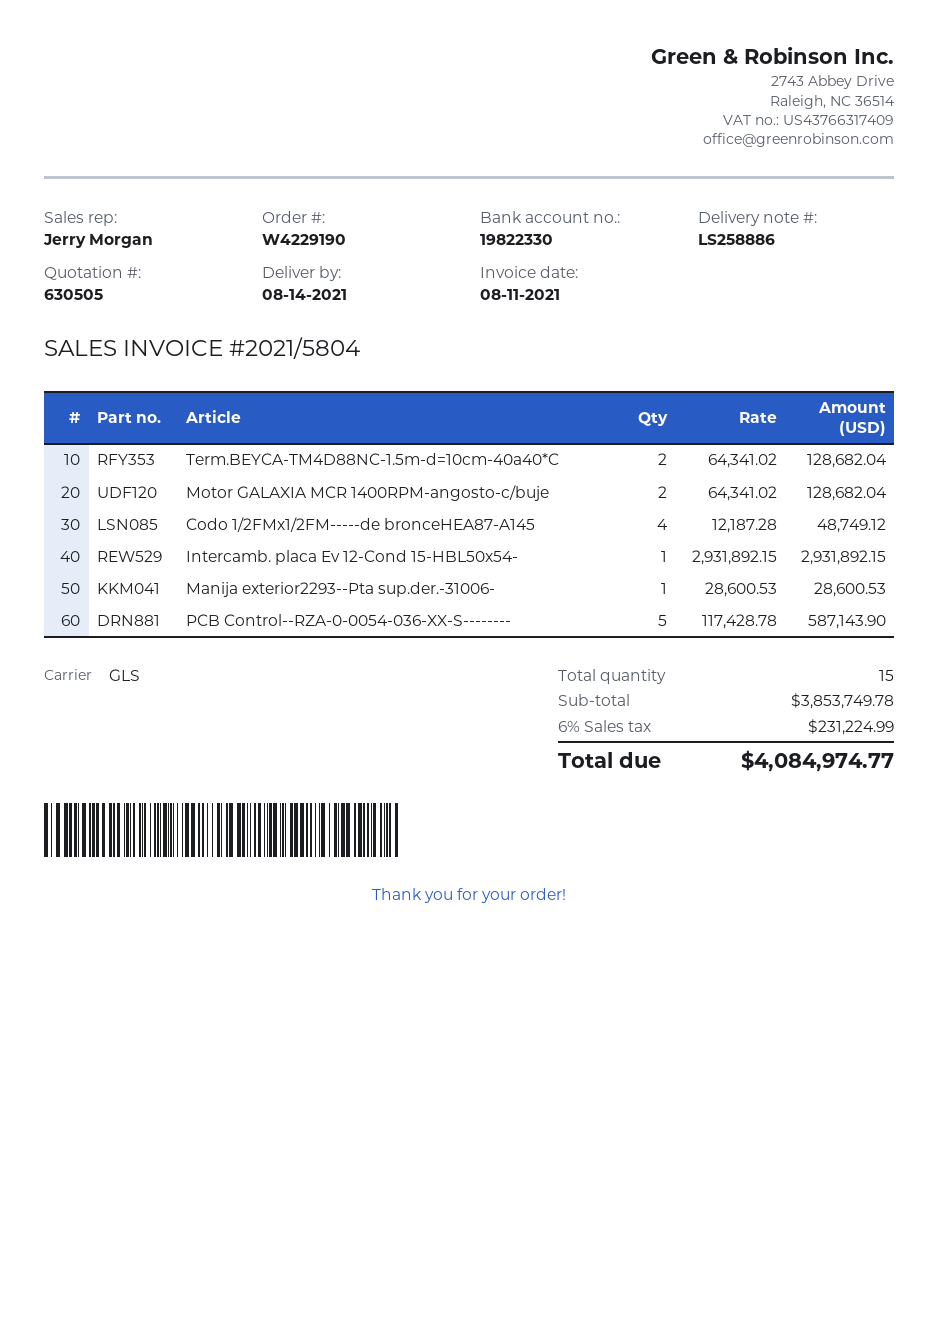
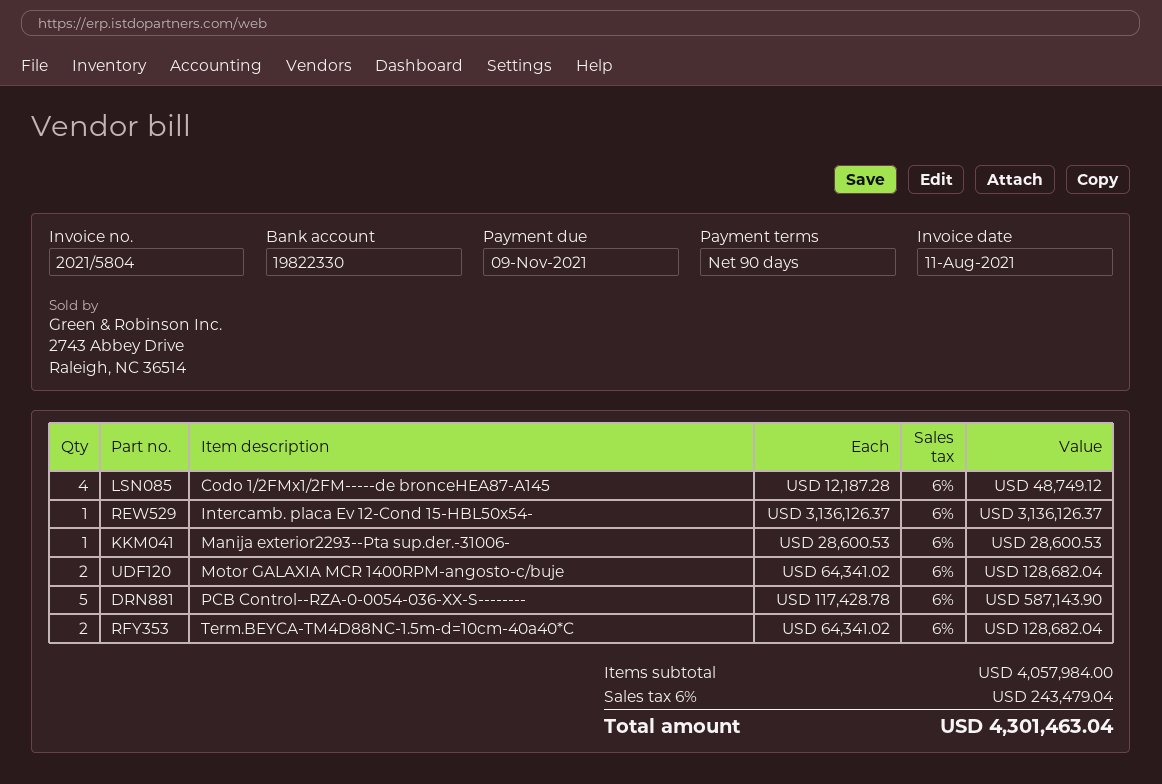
Intercamb. placa Ev 12-Cond 15-HBL50x54-: 1 x 2931892.15 = 2931892.15 -> 1 x 3136126.37 = 3136126.37
subtotal: 3853749.78 -> 4057984.00
tax: 6% = 231224.99 -> 6% = 243479.04
total: 4084974.77 -> 4301463.04

